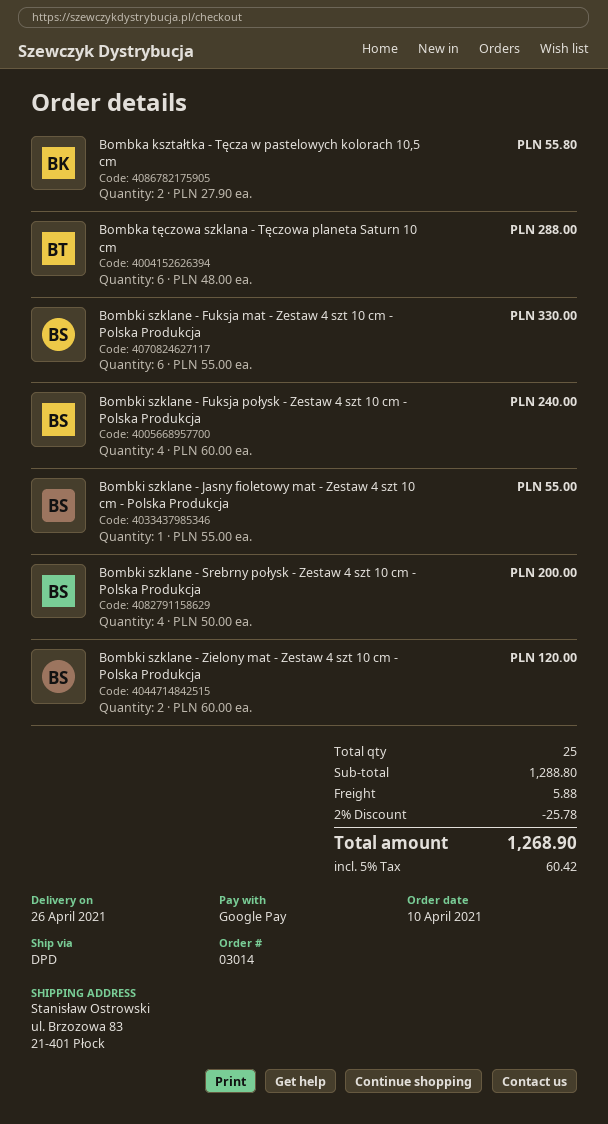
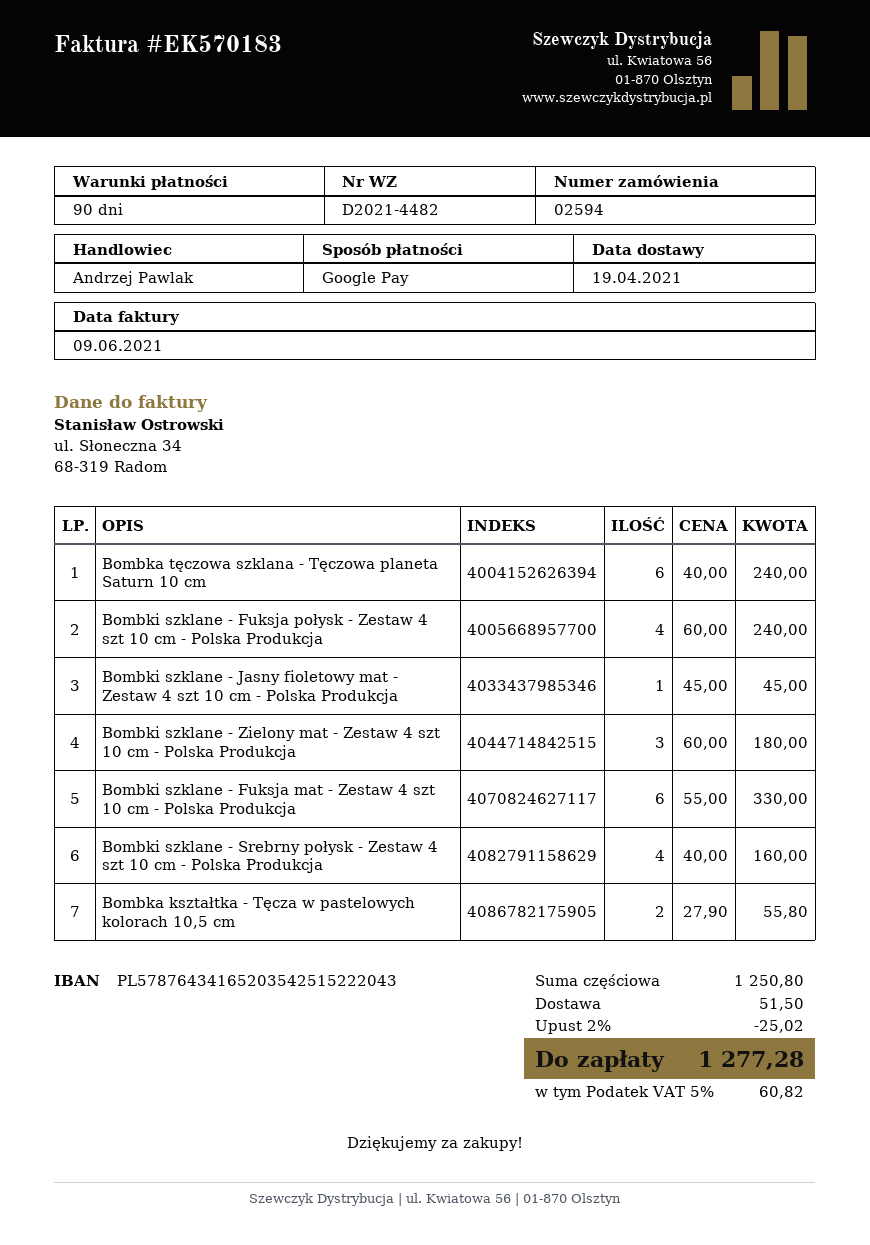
order number: 03014 -> 02594
delivery date: 2021-04-26 -> 2021-04-19
Bombka tęczowa szklana - Tęczowa planeta Saturn 10 cm: 6 x 48.00 = 288.00 -> 6 x 40.00 = 240.00
Bombki szklane - Jasny fioletowy mat - Zestaw 4 szt 10 cm - Polska Produkcja: 1 x 55.00 = 55.00 -> 1 x 45.00 = 45.00
Bombki szklane - Srebrny połysk - Zestaw 4 szt 10 cm - Polska Produkcja: 4 x 50.00 = 200.00 -> 4 x 40.00 = 160.00
Bombki szklane - Zielony mat - Zestaw 4 szt 10 cm - Polska Produkcja: 2 x 60.00 = 120.00 -> 3 x 60.00 = 180.00
subtotal: 1288.80 -> 1250.80
discount: 2% = 25.78 -> 2% = 25.02
shipping: 5.88 -> 51.50
tax: 5% = 60.42 -> 5% = 60.82
total: 1268.90 -> 1277.28

